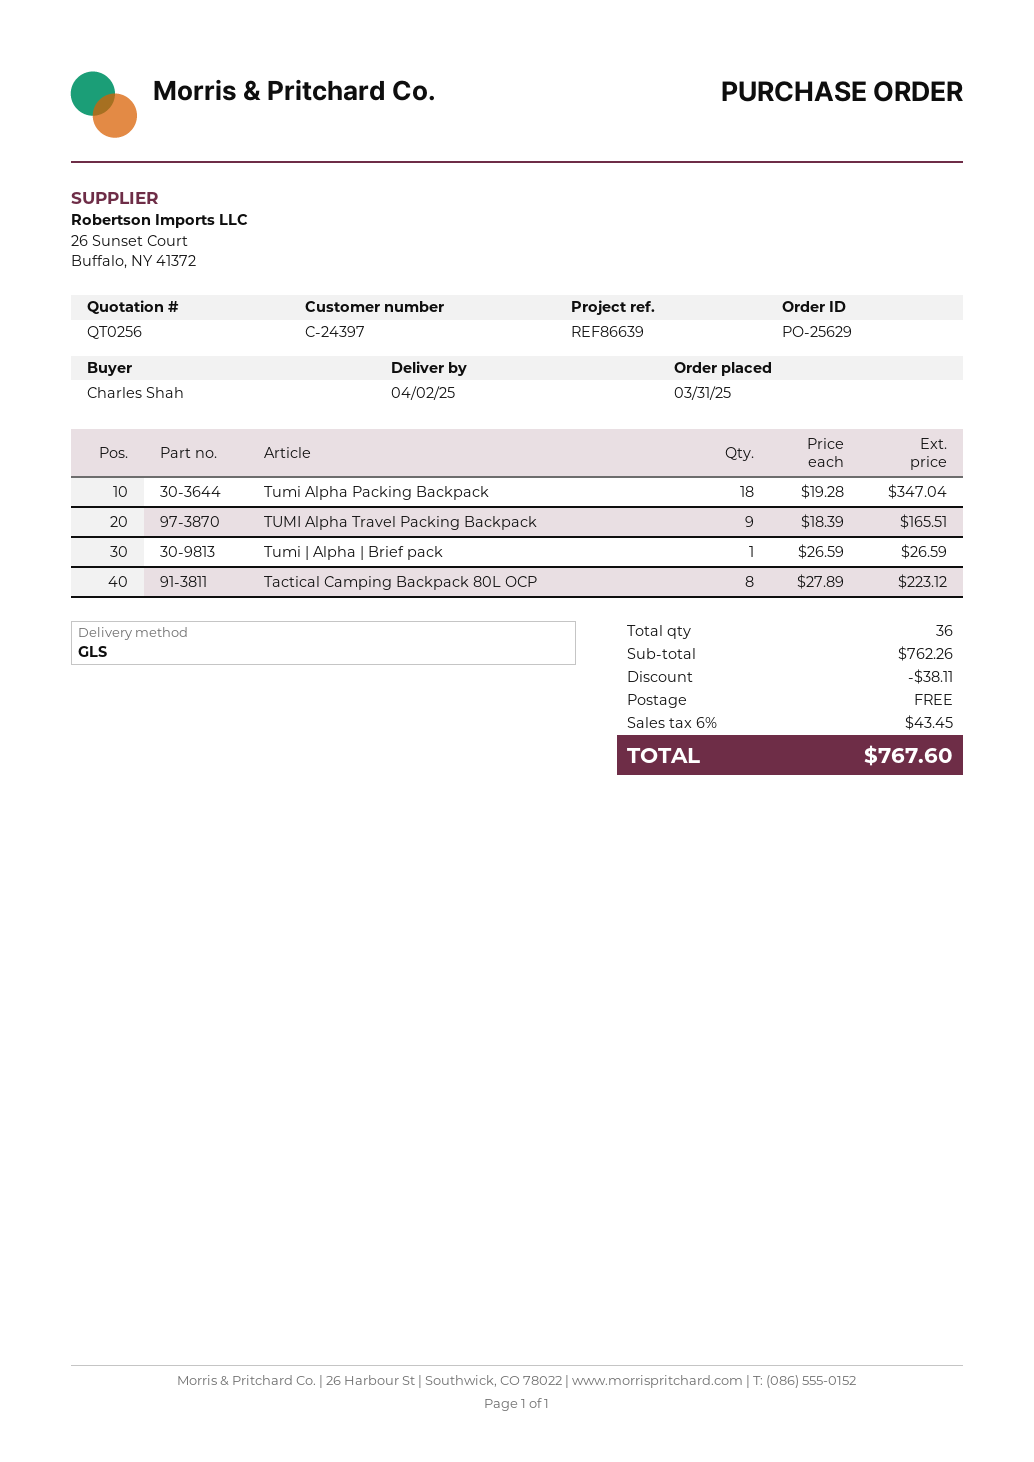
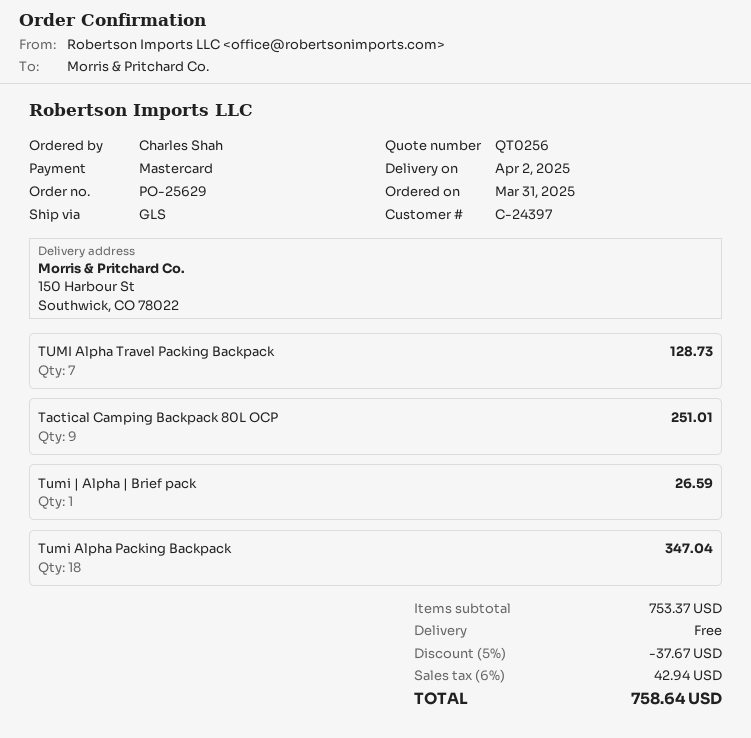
TUMI Alpha Travel Packing Backpack: 9 for 165.51 -> 7 for 128.73
Tactical Camping Backpack 80L OCP: 8 for 223.12 -> 9 for 251.01
subtotal: 762.26 -> 753.37
discount: 38.11 -> 37.67
tax: 6% = 43.45 -> 6% = 42.94
total: 767.60 -> 758.64

